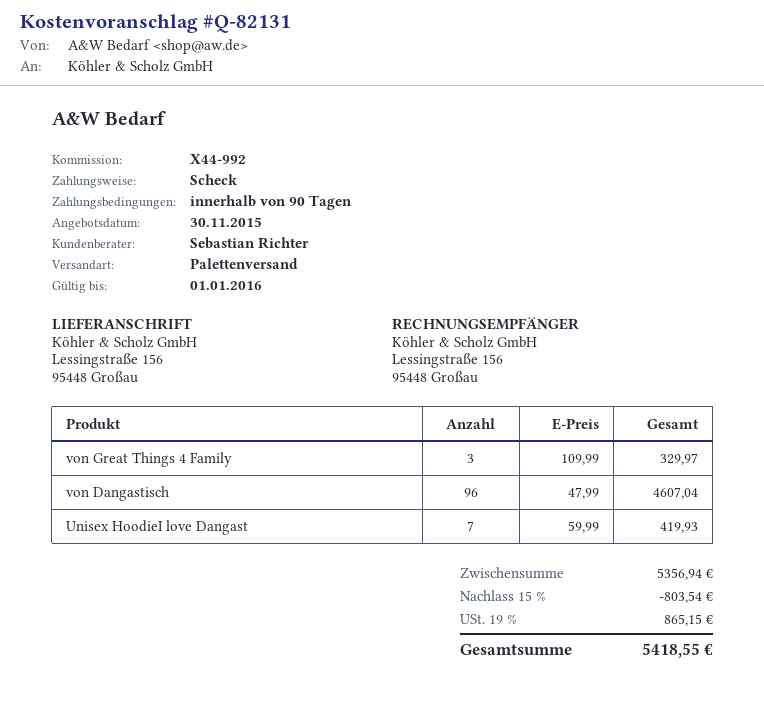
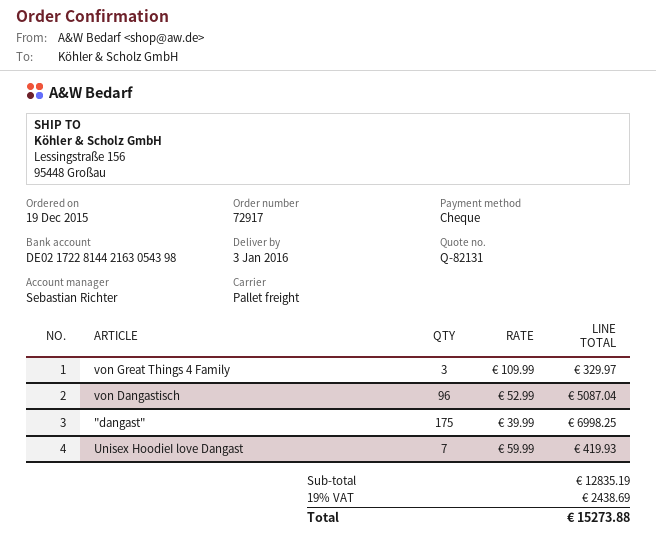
von Dangastisch: 96 x 47.99 = 4607.04 -> 96 x 52.99 = 5087.04
"dangast": none -> 175 x 39.99 = 6998.25
subtotal: 5356.94 -> 12835.19
discount: 15% = 803.54 -> none
tax: 19% = 865.15 -> 19% = 2438.69
total: 5418.55 -> 15273.88

